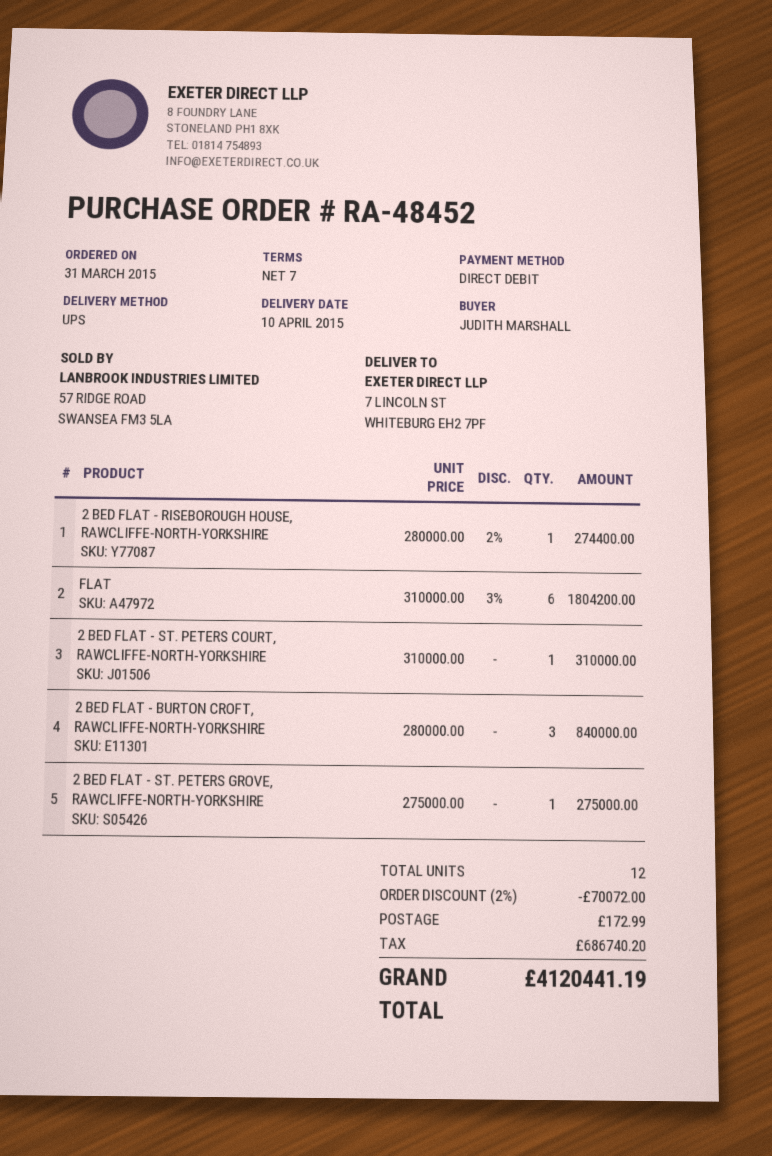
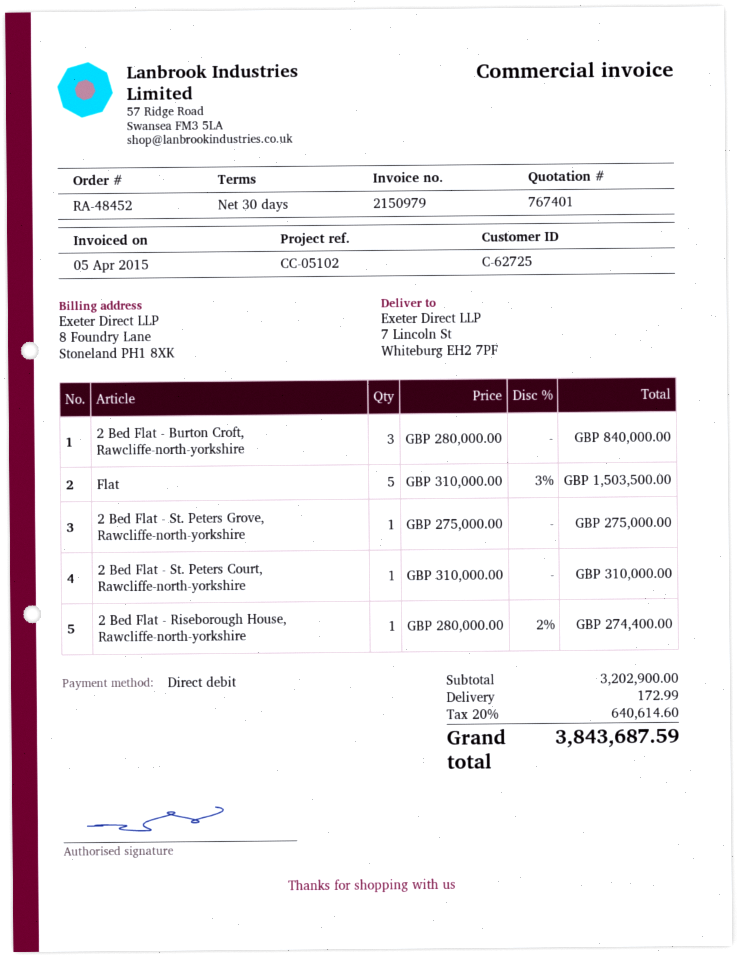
payment terms: 7 days -> 30 days
FLAT: 6 x 310000.00 - 3% = 1804200.00 -> 5 x 310000.00 - 3% = 1503500.00
discount: 2% = 70072.00 -> none
tax: 686740.20 -> 640614.60
total: 4120441.19 -> 3843687.59

